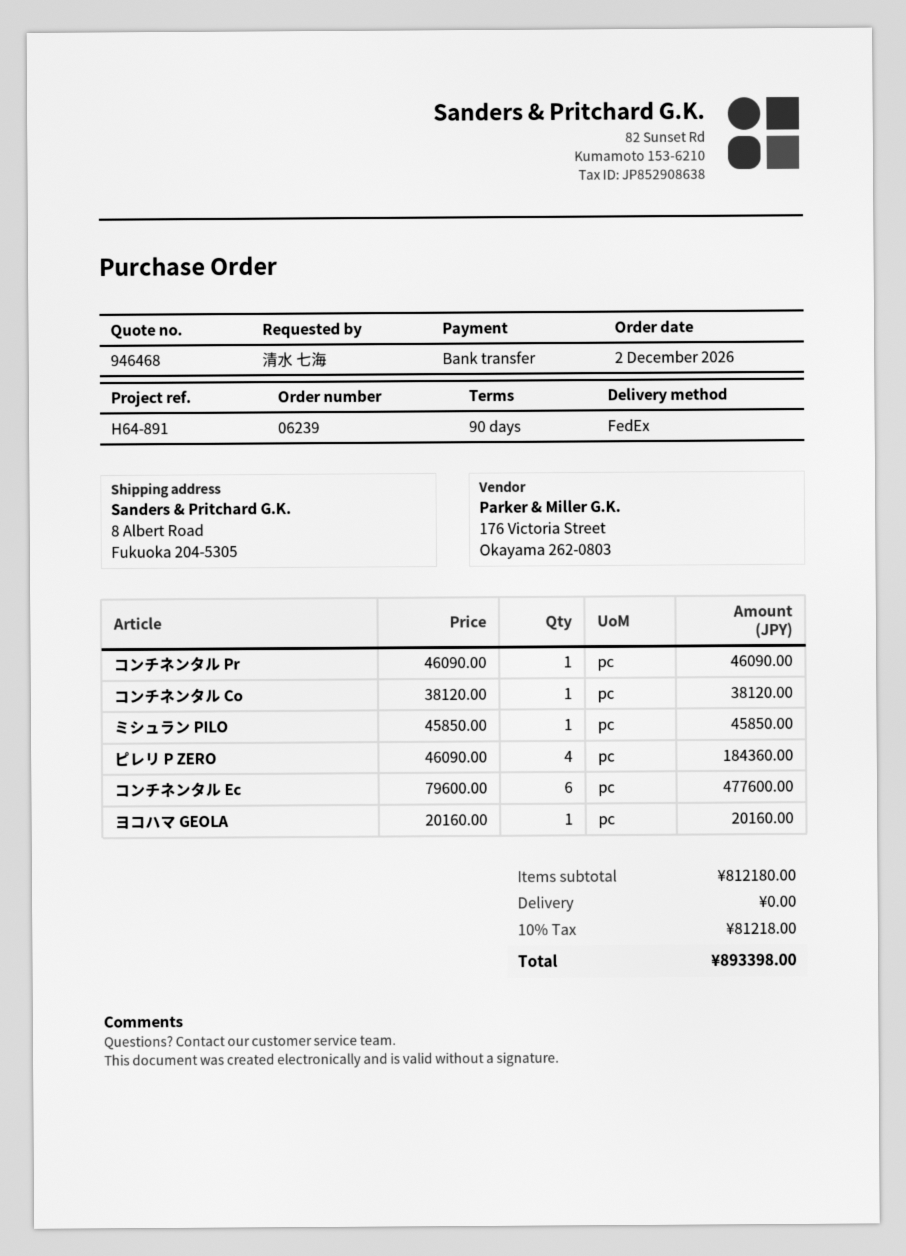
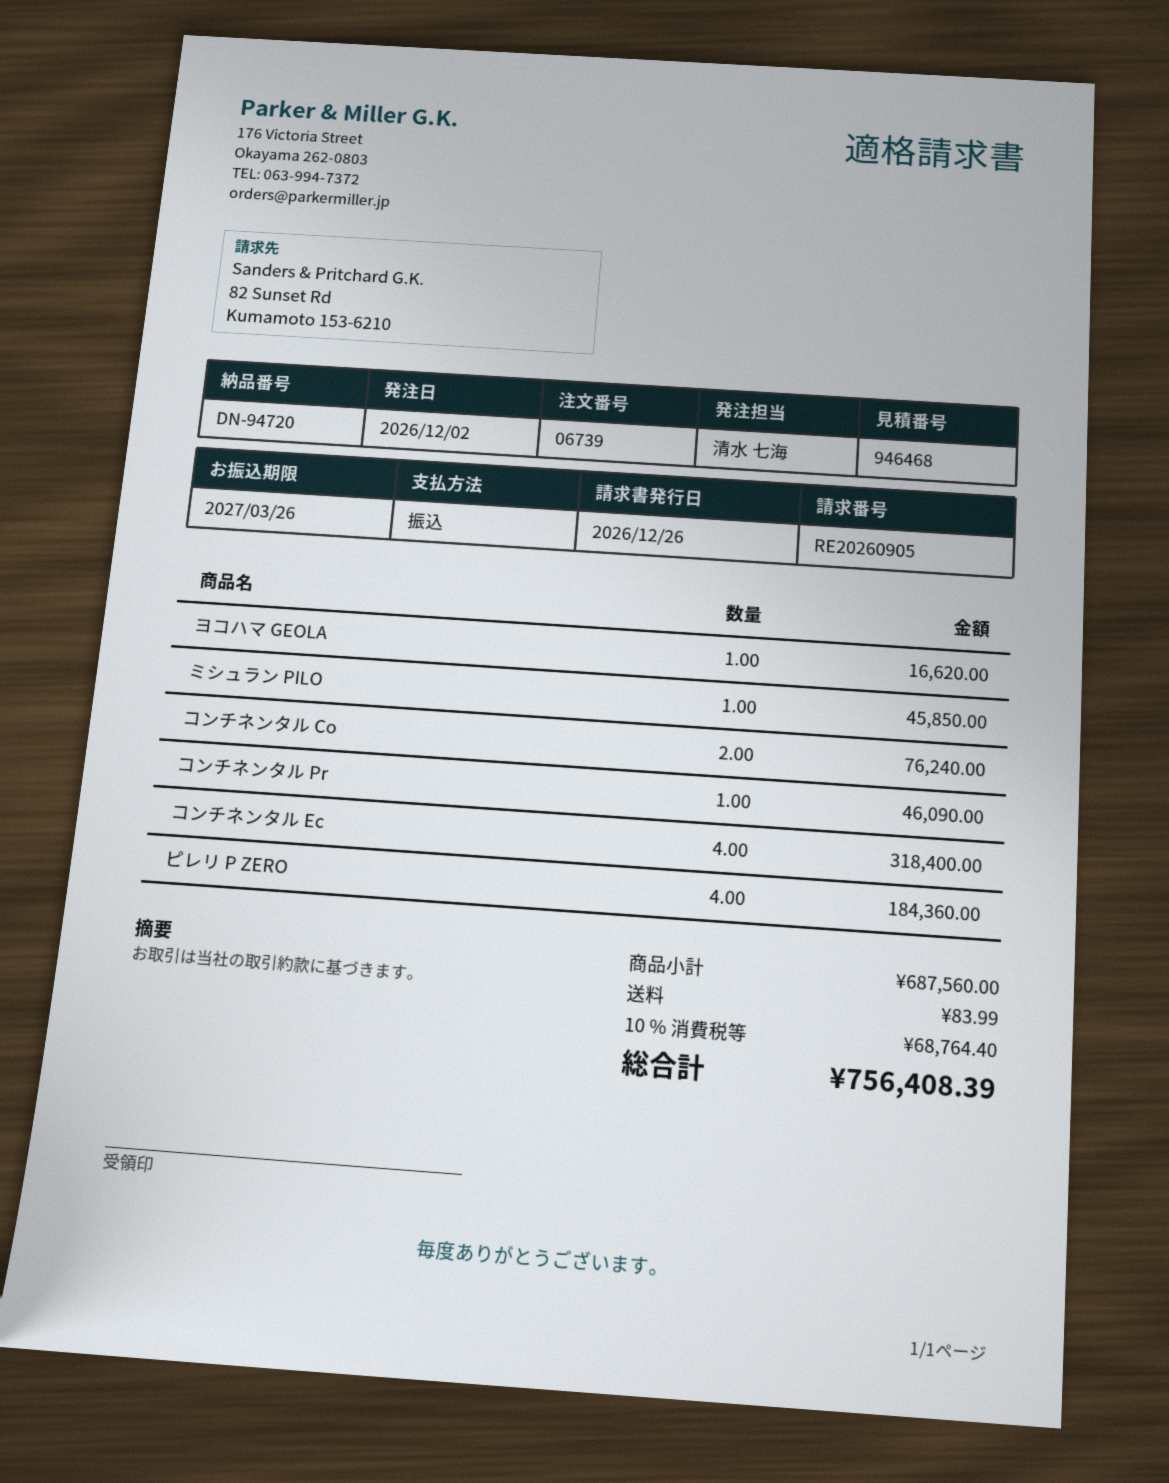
order number: 06239 -> 06739
コンチネンタル Co: 1 for 38120.00 -> 2 for 76240.00
コンチネンタル Ec: 6 for 477600.00 -> 4 for 318400.00
ヨコハマ GEOLA: 1 for 20160.00 -> 1 for 16620.00
subtotal: 812180.00 -> 687560.00
shipping: 0.00 -> 83.99
tax: 10% = 81218.00 -> 10% = 68764.40
total: 893398.00 -> 756408.39

